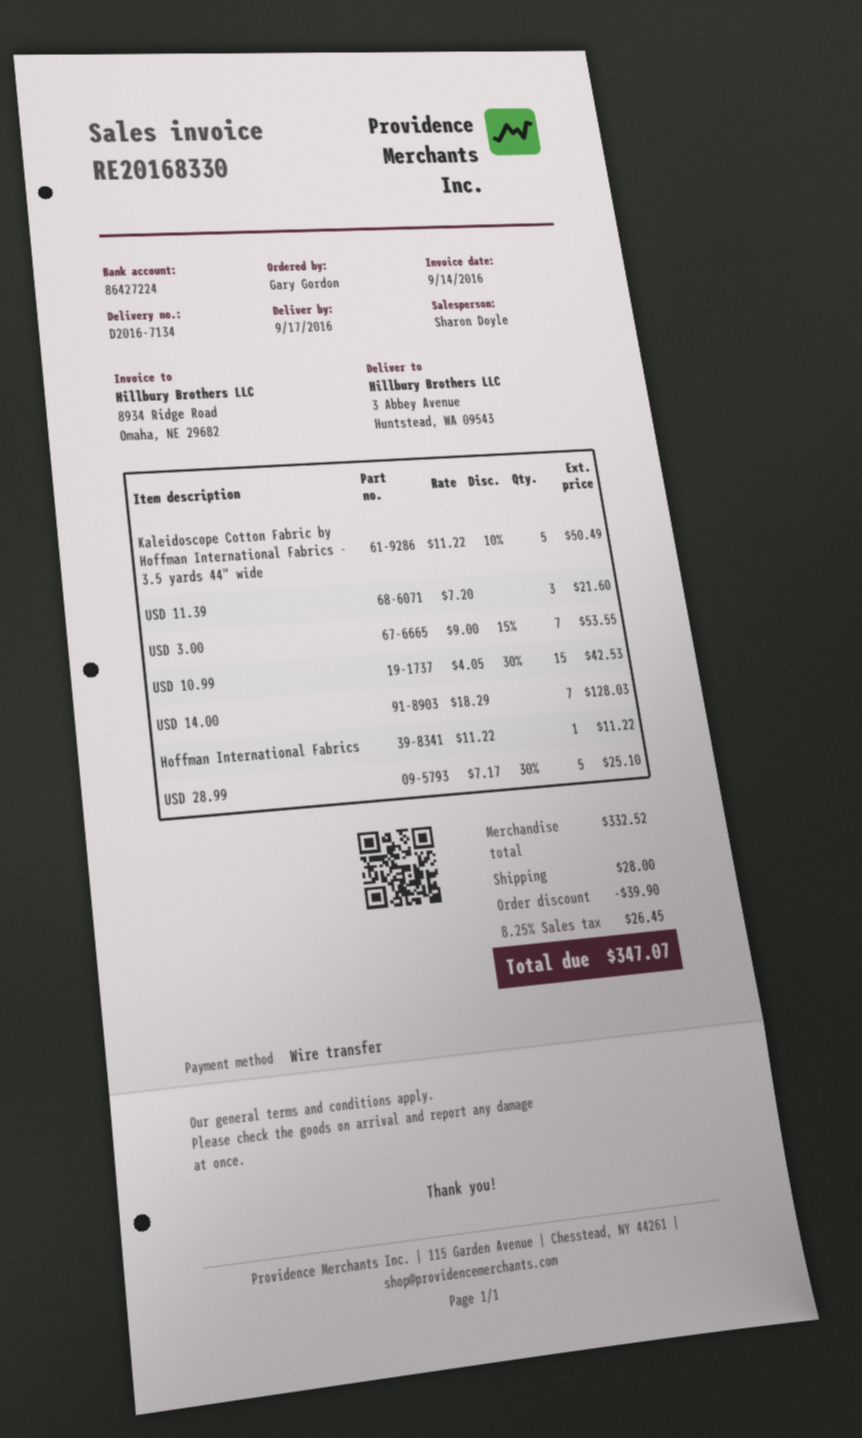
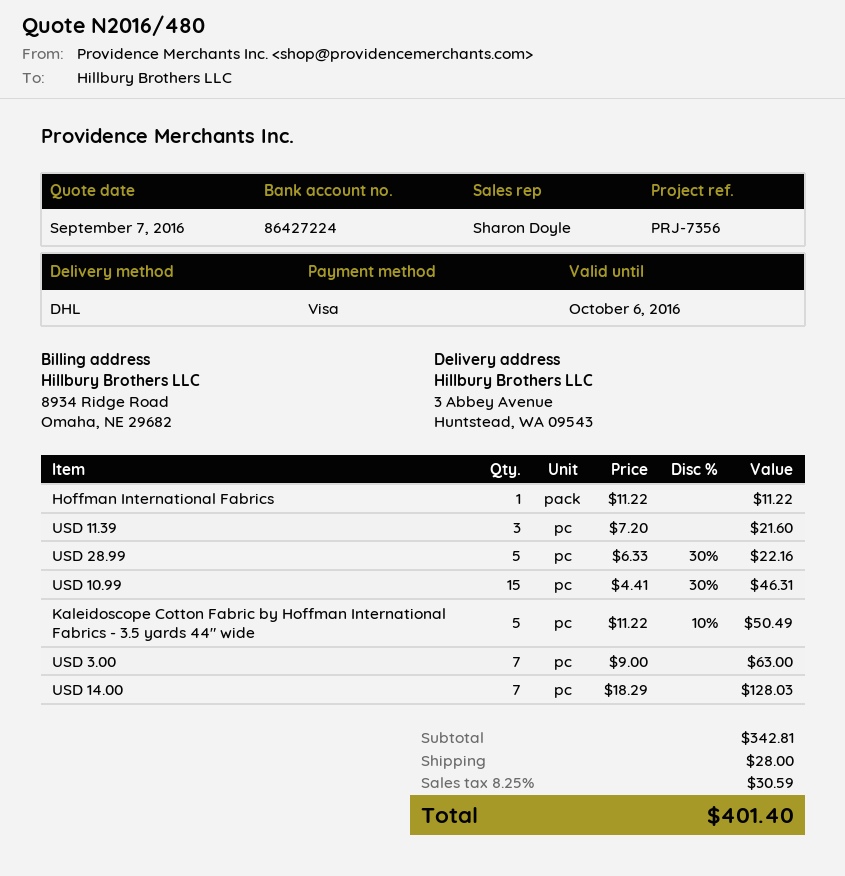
payment method: bank transfer -> Visa
USD 3.00: 7 x 9.00 - 15% = 53.55 -> 7 x 9.00 = 63.00
USD 10.99: 15 x 4.05 - 30% = 42.53 -> 15 x 4.41 - 30% = 46.31
USD 28.99: 5 x 7.17 - 30% = 25.10 -> 5 x 6.33 - 30% = 22.16
subtotal: 332.52 -> 342.81
discount: 39.90 -> none
tax: 8.25% = 26.45 -> 8.25% = 30.59
total: 347.07 -> 401.40

